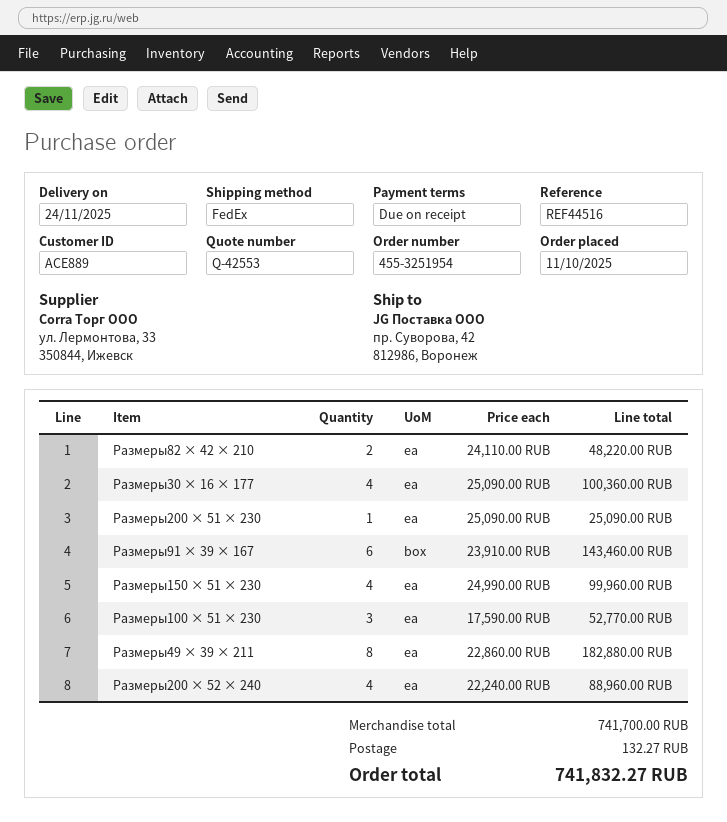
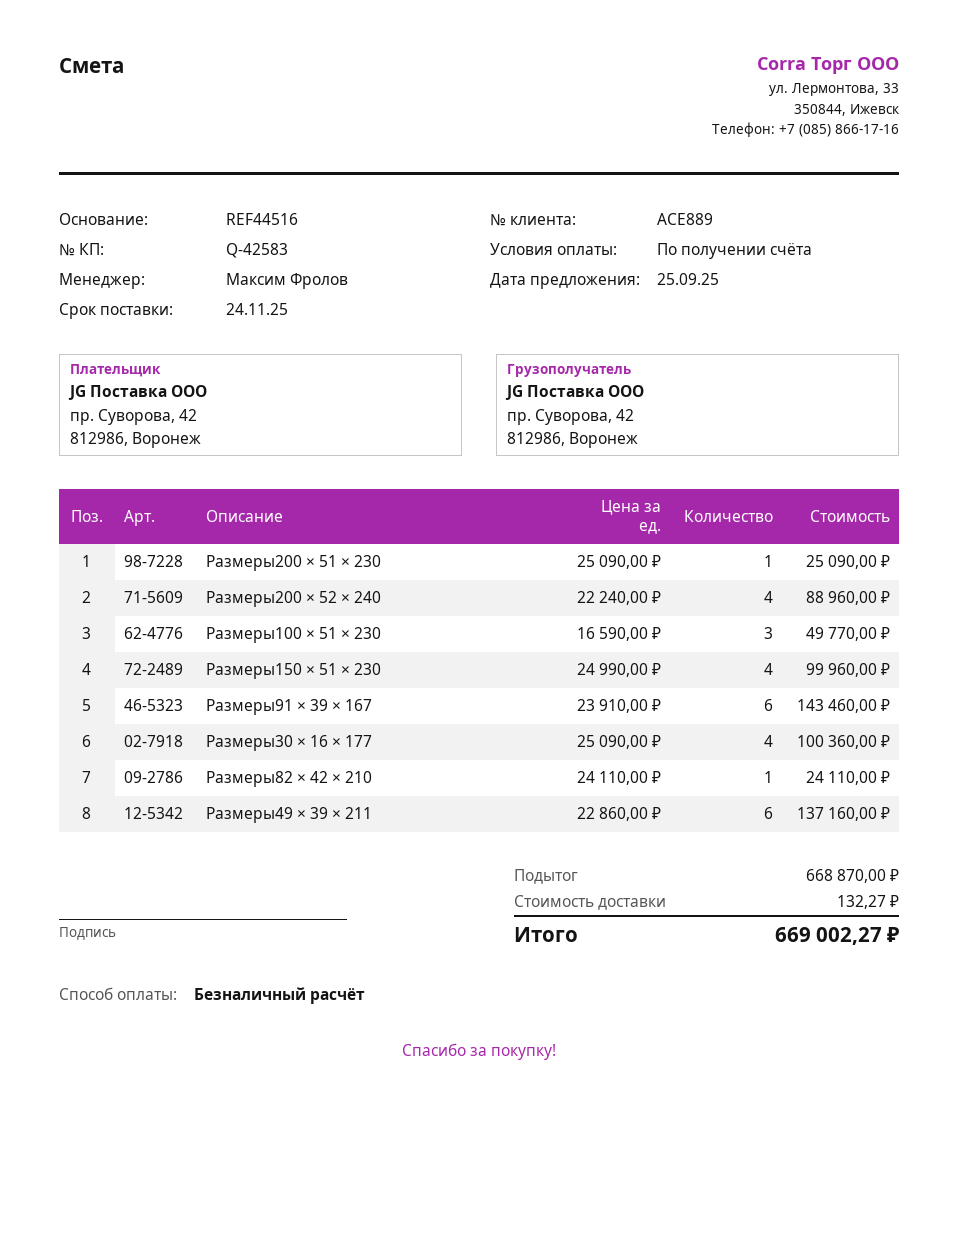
quote number: Q-42553 -> Q-42583
Размеры82 × 42 × 210: 2 x 24110.00 = 48220.00 -> 1 x 24110.00 = 24110.00
Размеры100 × 51 × 230: 3 x 17590.00 = 52770.00 -> 3 x 16590.00 = 49770.00
Размеры49 × 39 × 211: 8 x 22860.00 = 182880.00 -> 6 x 22860.00 = 137160.00
subtotal: 741700.00 -> 668870.00
total: 741832.27 -> 669002.27

